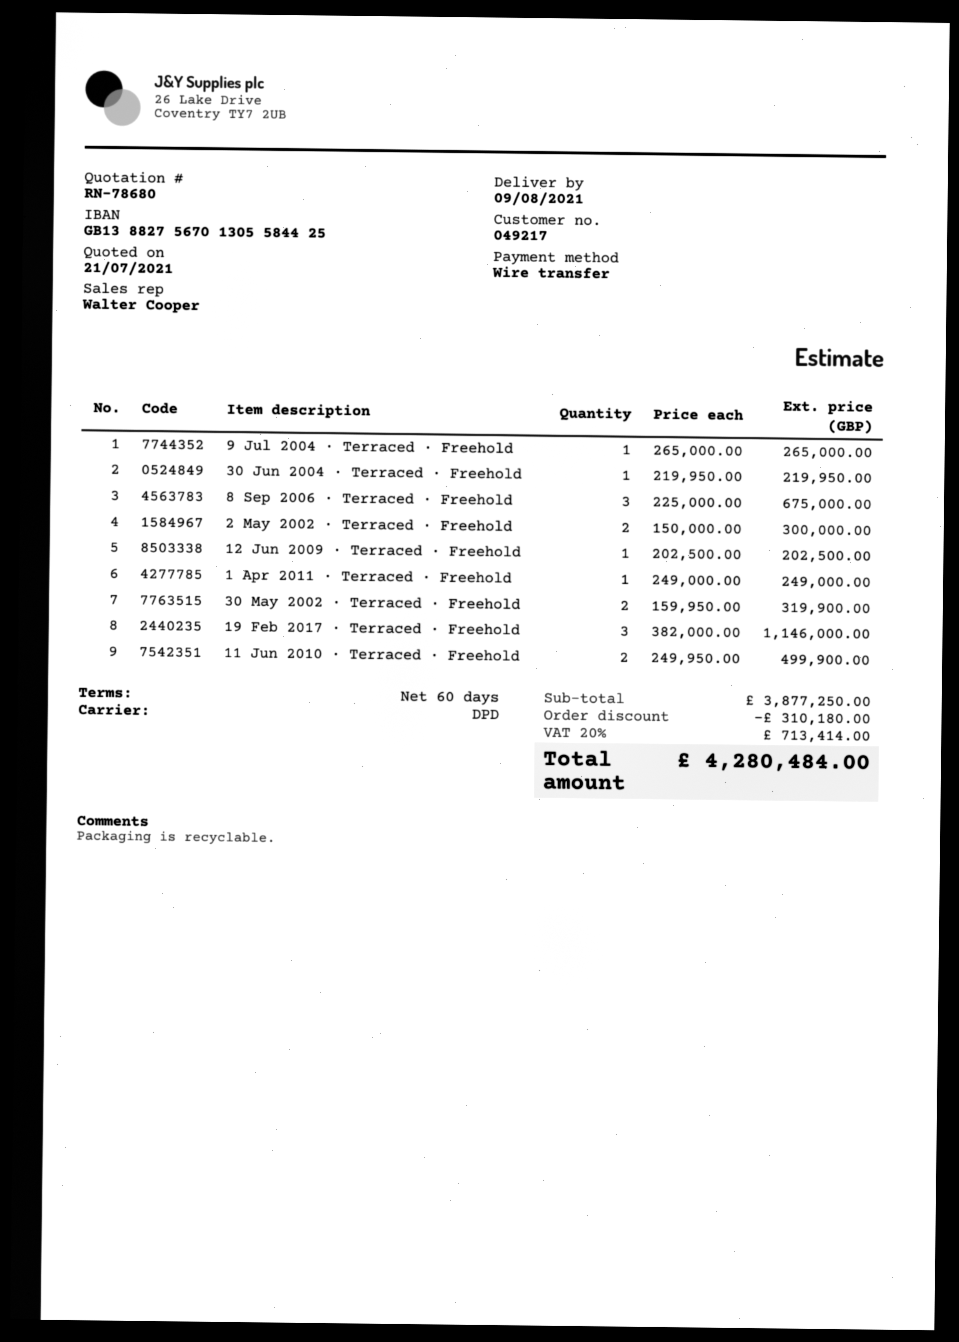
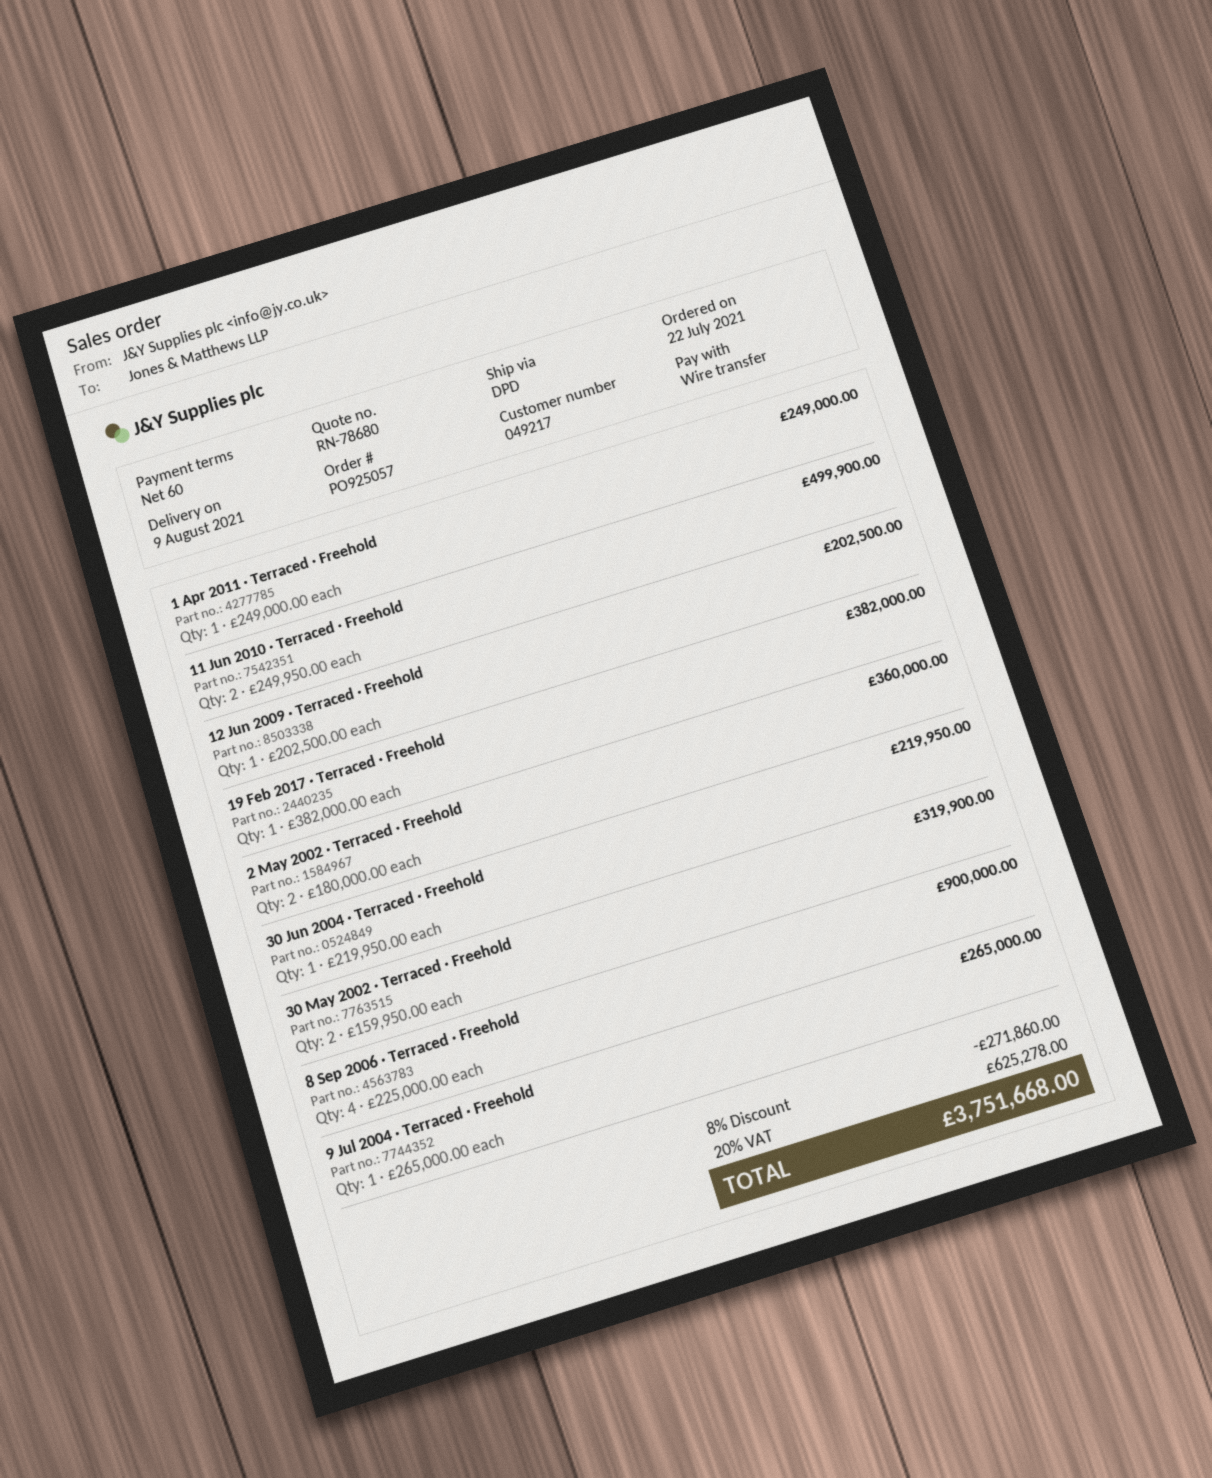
8 Sep 2006 · Terraced · Freehold: 3 x 225000.00 = 675000.00 -> 4 x 225000.00 = 900000.00
2 May 2002 · Terraced · Freehold: 2 x 150000.00 = 300000.00 -> 2 x 180000.00 = 360000.00
19 Feb 2017 · Terraced · Freehold: 3 x 382000.00 = 1146000.00 -> 1 x 382000.00 = 382000.00
discount: 310180.00 -> 271860.00
tax: 20% = 713414.00 -> 20% = 625278.00
total: 4280484.00 -> 3751668.00

